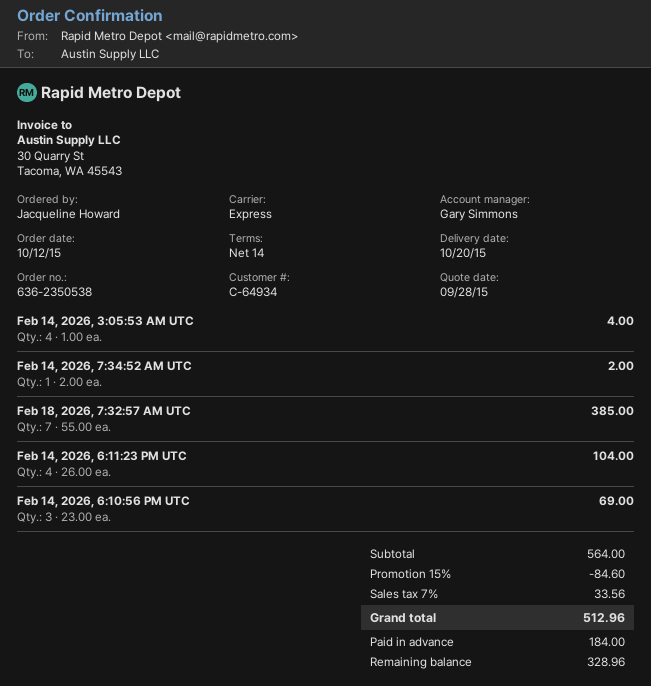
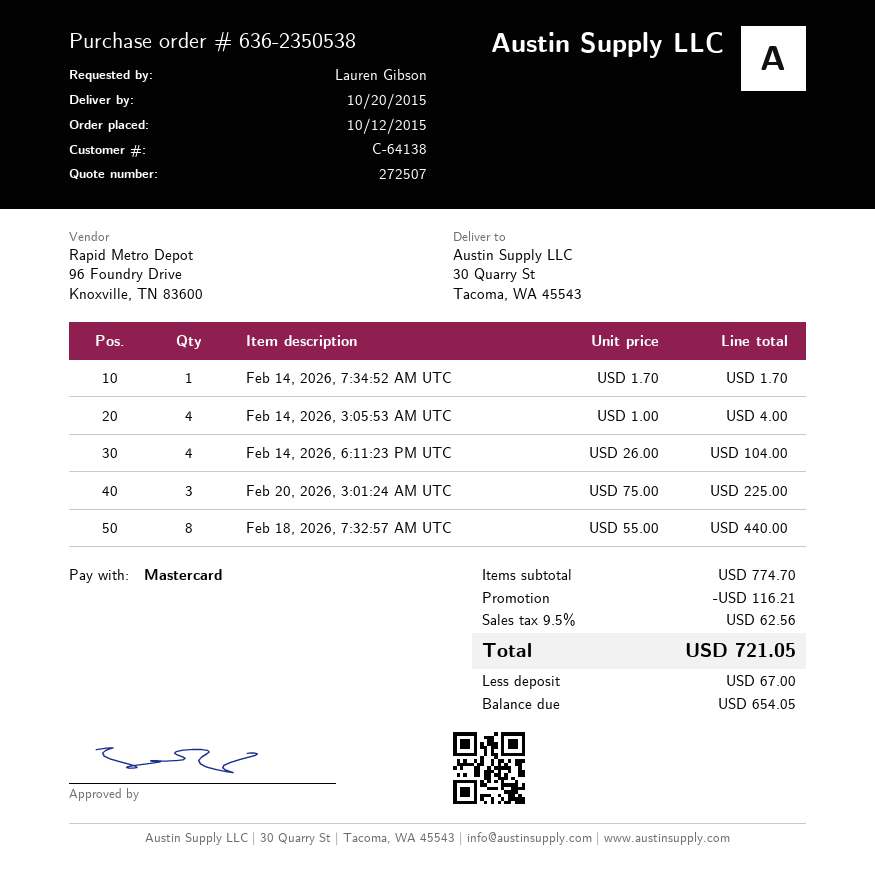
customer number: C-64934 -> C-64138
ordered by: Jacqueline Howard -> Lauren Gibson
Feb 14, 2026, 7:34:52 AM UTC: 1 x 2.00 = 2.00 -> 1 x 1.70 = 1.70
Feb 18, 2026, 7:32:57 AM UTC: 7 x 55.00 = 385.00 -> 8 x 55.00 = 440.00
Feb 14, 2026, 6:10:56 PM UTC: 3 x 23.00 = 69.00 -> none
Feb 20, 2026, 3:01:24 AM UTC: none -> 3 x 75.00 = 225.00
subtotal: 564.00 -> 774.70
discount: 84.60 -> 116.21
tax: 7% = 33.56 -> 9.5% = 62.56
total: 512.96 -> 721.05
deposit: 184.00 -> 67.00
balance: 328.96 -> 654.05

